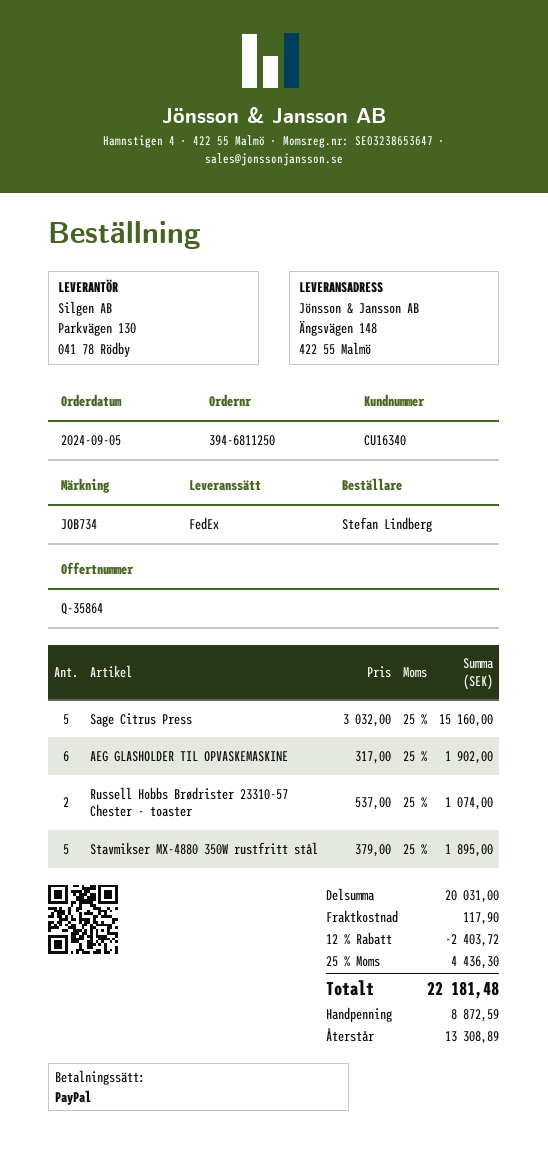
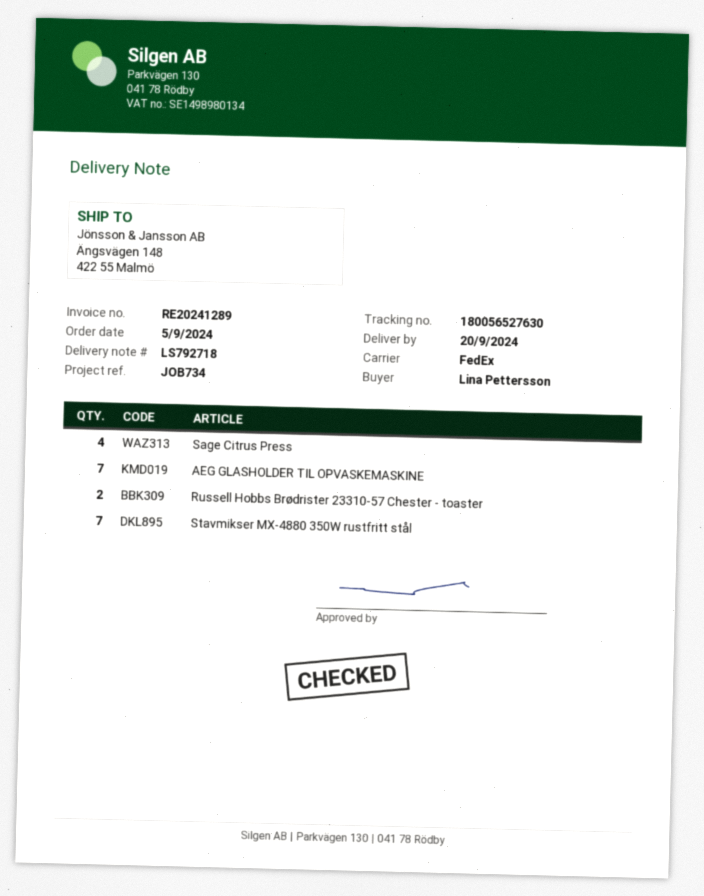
ordered by: Stefan Lindberg -> Lina Pettersson
Sage Citrus Press: 5 -> 4
AEG GLASHOLDER TIL OPVASKEMASKINE: 6 -> 7
Stavmikser MX-4880 350W rustfritt stål: 5 -> 7

